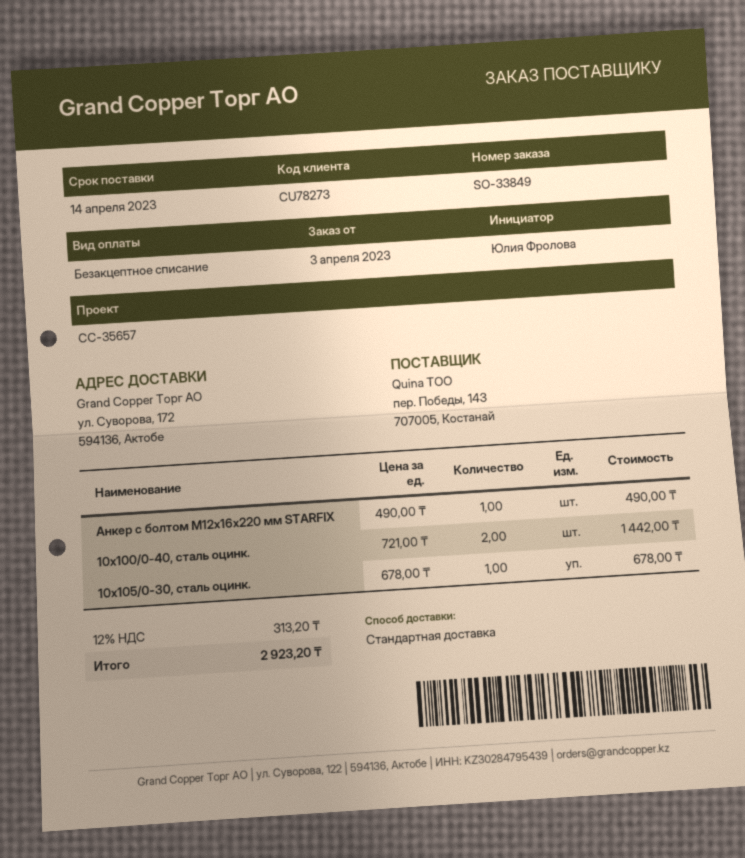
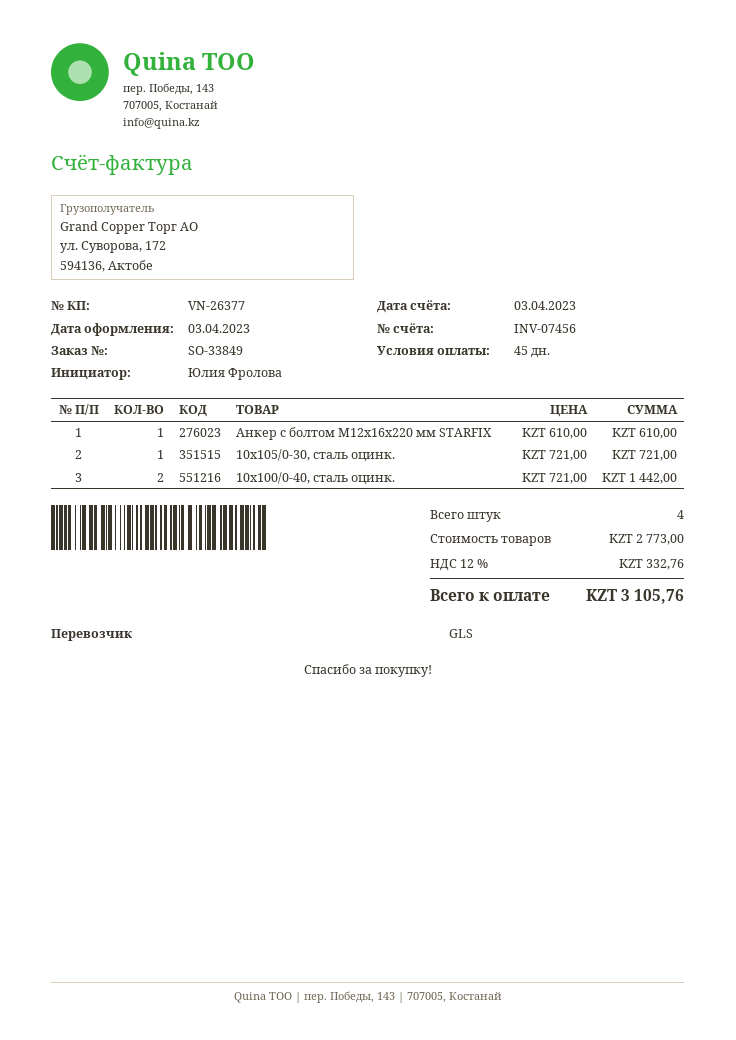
shipping method: standard -> GLS
Анкер с болтом М12х16х220 мм STARFIX: 1 x 490.00 = 490.00 -> 1 x 610.00 = 610.00
10x105/0-30, сталь оцинк.: 1 x 678.00 = 678.00 -> 1 x 721.00 = 721.00
tax: 12% = 313.20 -> 12% = 332.76
total: 2923.20 -> 3105.76

